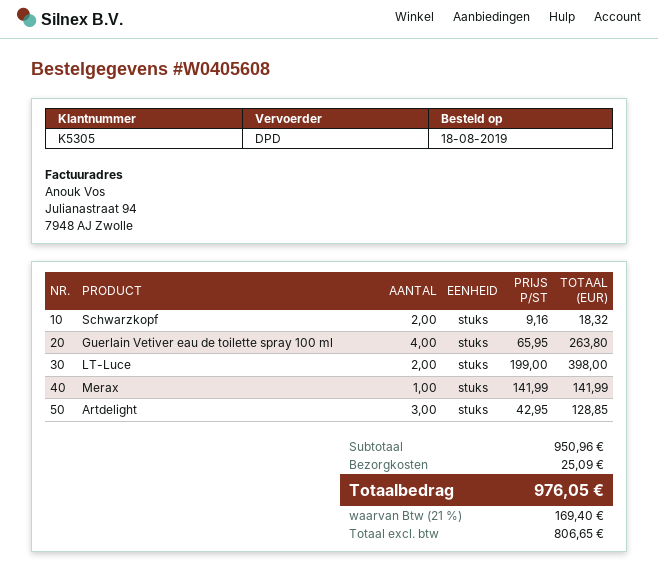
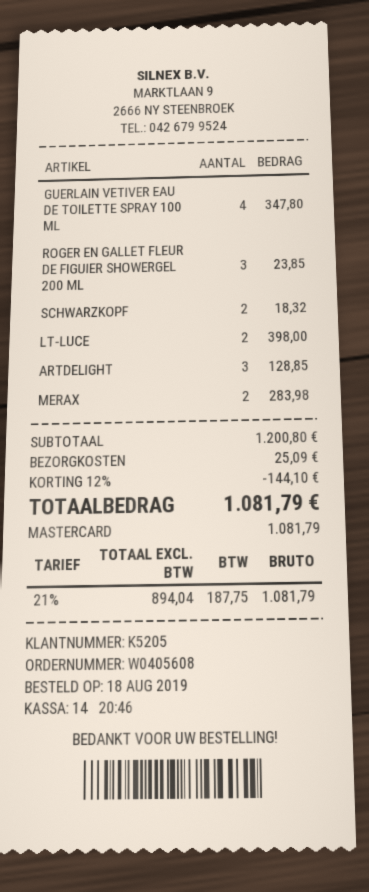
customer number: K5305 -> K5205
Guerlain Vetiver eau de toilette spray 100 ml: 4 for 263.80 -> 4 for 347.80
Merax: 1 for 141.99 -> 2 for 283.98
ROGER EN GALLET FLEUR DE FIGUIER SHOWERGEL 200 ML: none -> 3 for 23.85
subtotal: 950.96 -> 1200.80
discount: none -> 12% = 144.10
net: 806.65 -> 894.04
tax: 21% = 169.40 -> 21% = 187.75
total: 976.05 -> 1081.79

